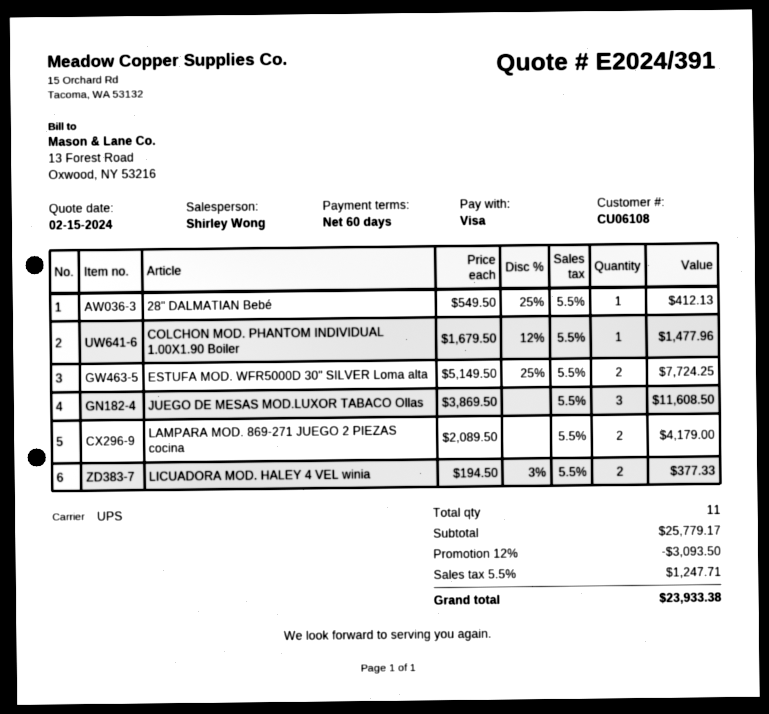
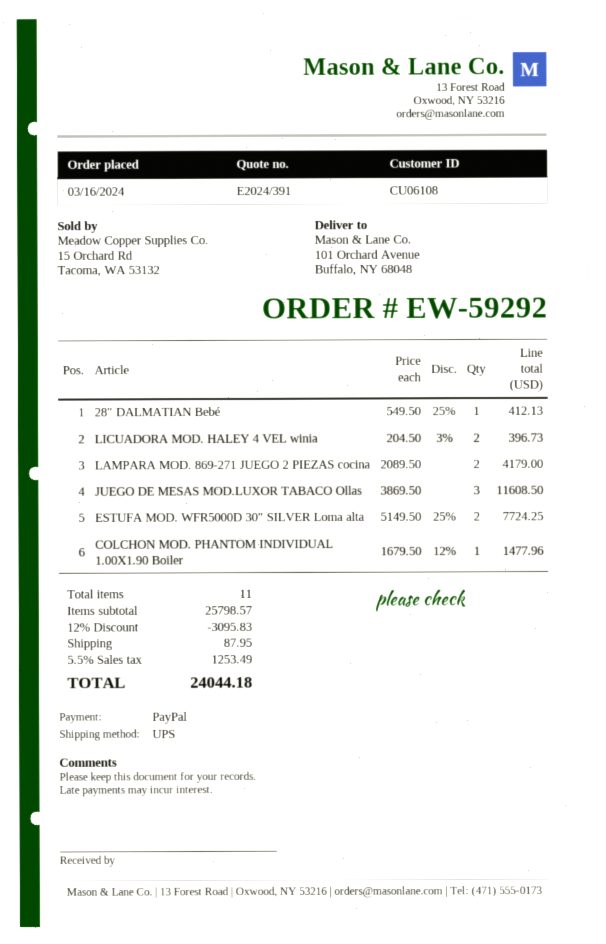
payment method: Visa -> PayPal
LICUADORA MOD. HALEY 4 VEL winia: 2 x 194.50 - 3% = 377.33 -> 2 x 204.50 - 3% = 396.73
subtotal: 25779.17 -> 25798.57
discount: 12% = 3093.50 -> 12% = 3095.83
shipping: none -> 87.95
tax: 5.5% = 1247.71 -> 5.5% = 1253.49
total: 23933.38 -> 24044.18

